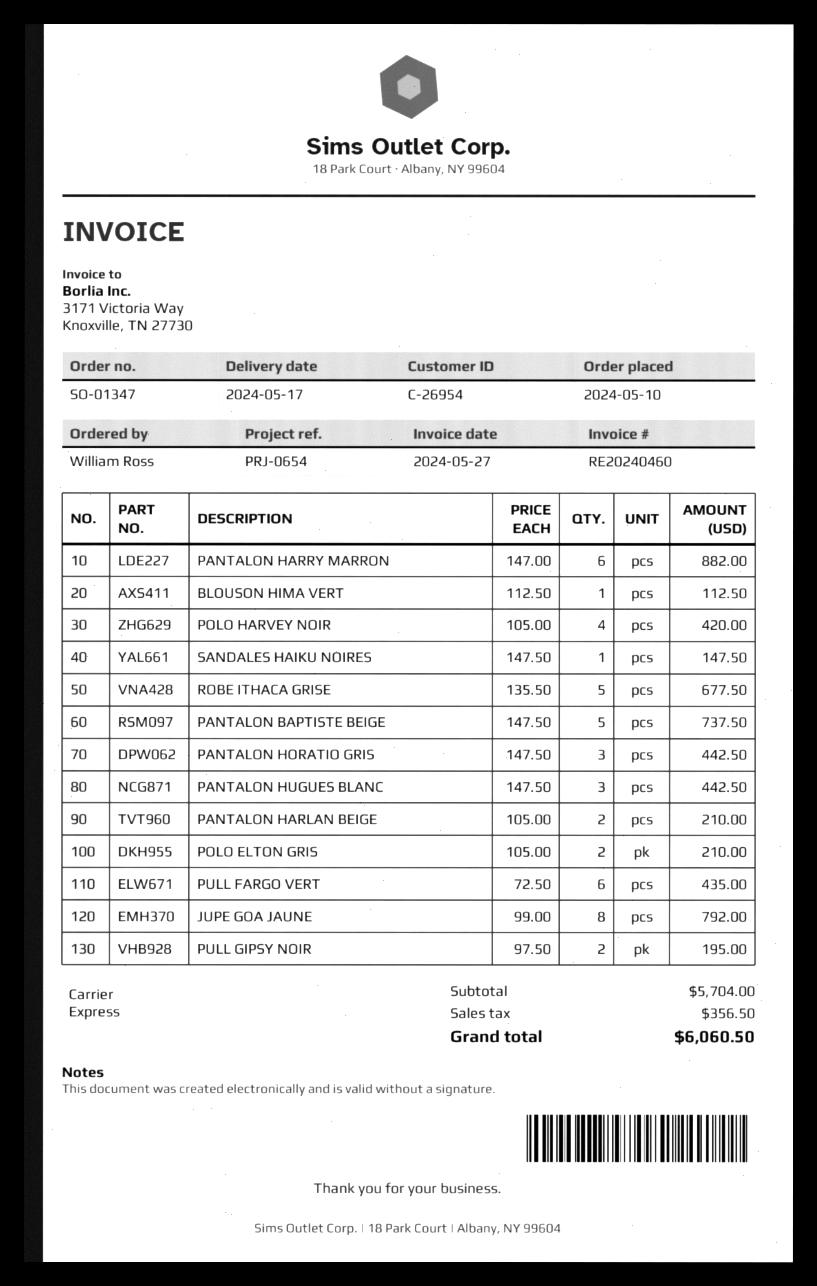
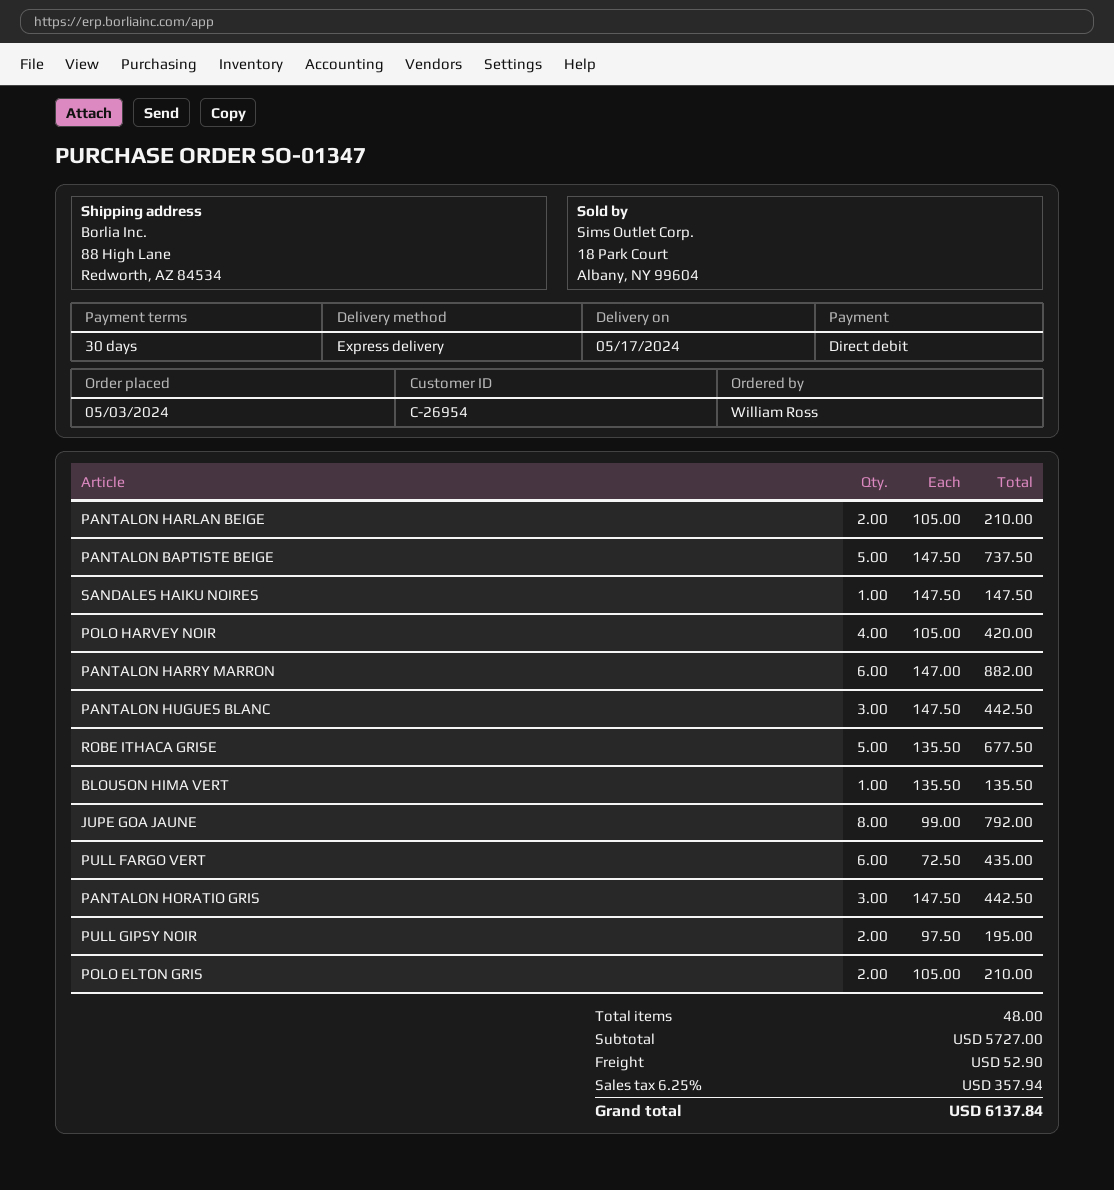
order date: 2024-05-10 -> 2024-05-03
BLOUSON HIMA VERT: 1 x 112.50 = 112.50 -> 1 x 135.50 = 135.50
subtotal: 5704.00 -> 5727.00
shipping: none -> 52.90
tax: 356.50 -> 357.94
total: 6060.50 -> 6137.84

